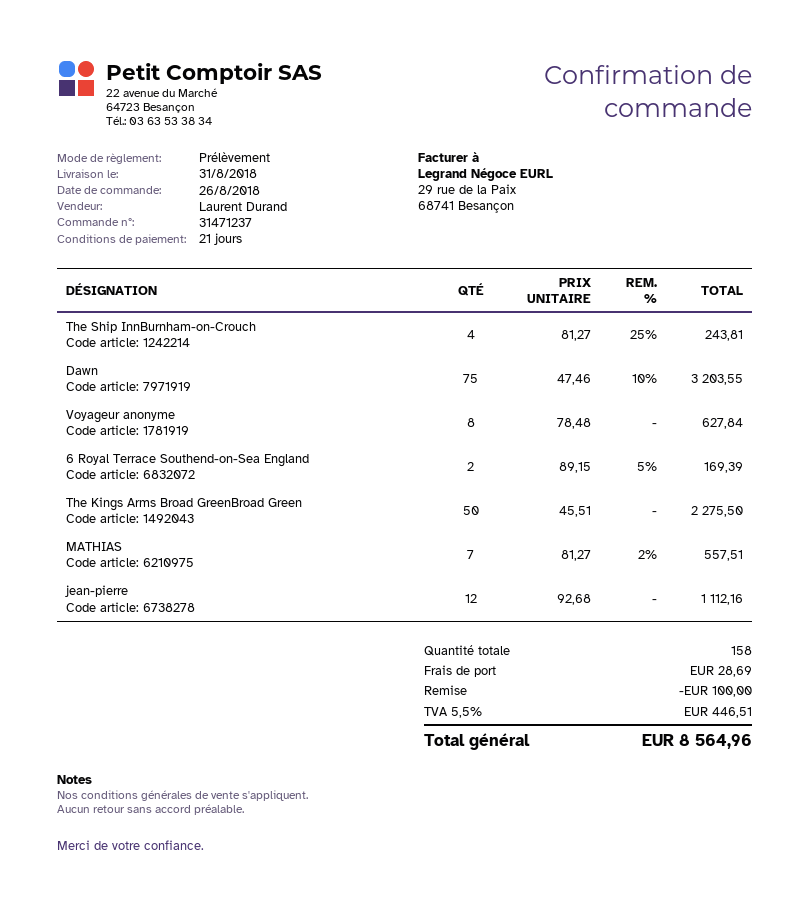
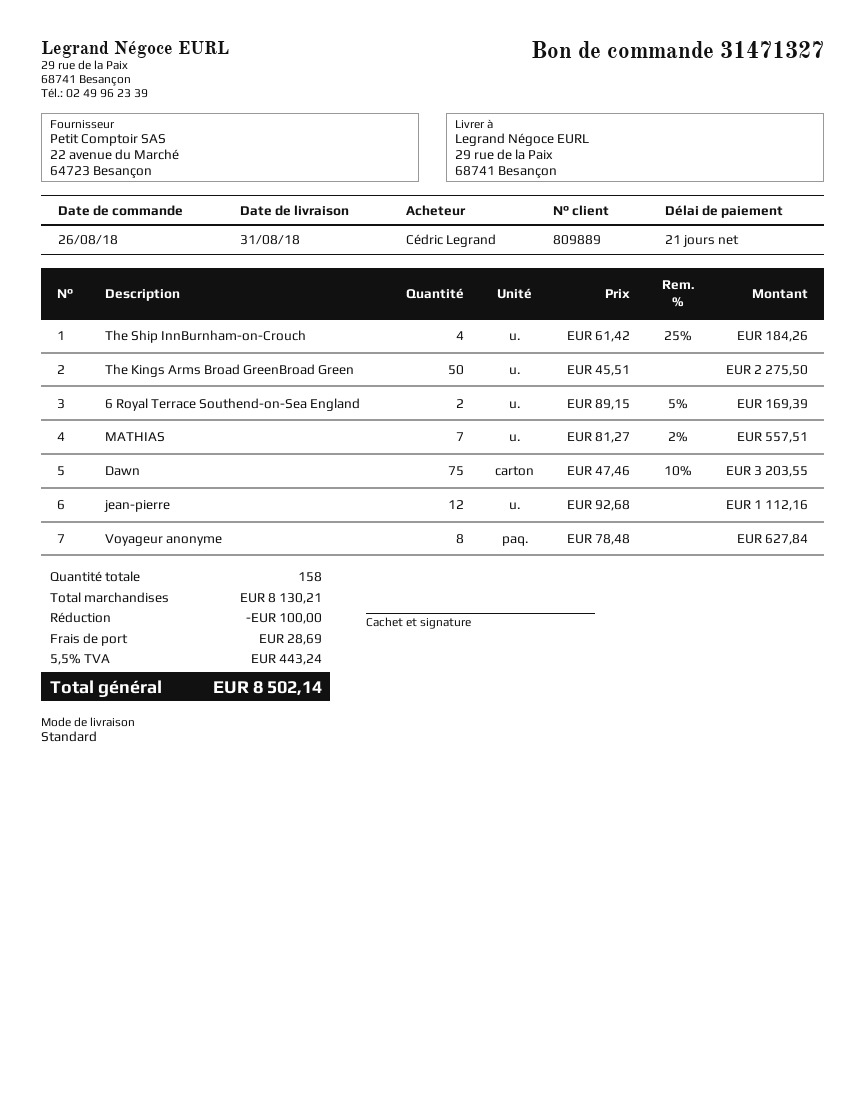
order number: 31471237 -> 31471327
The Ship InnBurnham-on-Crouch: 4 x 81.27 - 25% = 243.81 -> 4 x 61.42 - 25% = 184.26
tax: 5.5% = 446.51 -> 5.5% = 443.24
total: 8564.96 -> 8502.14

